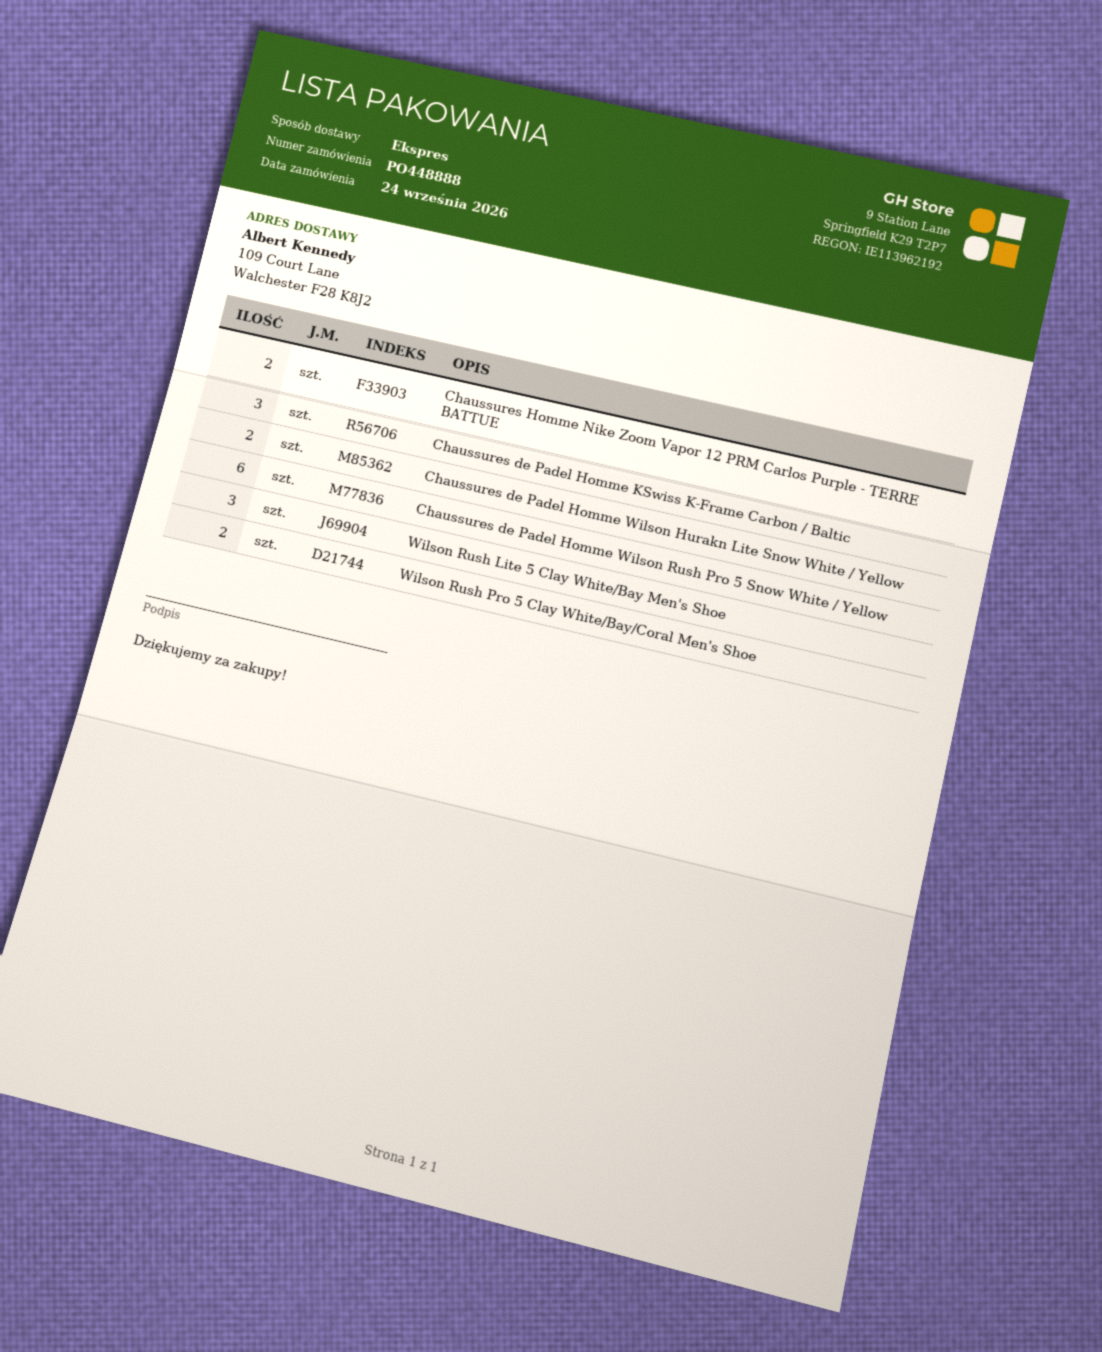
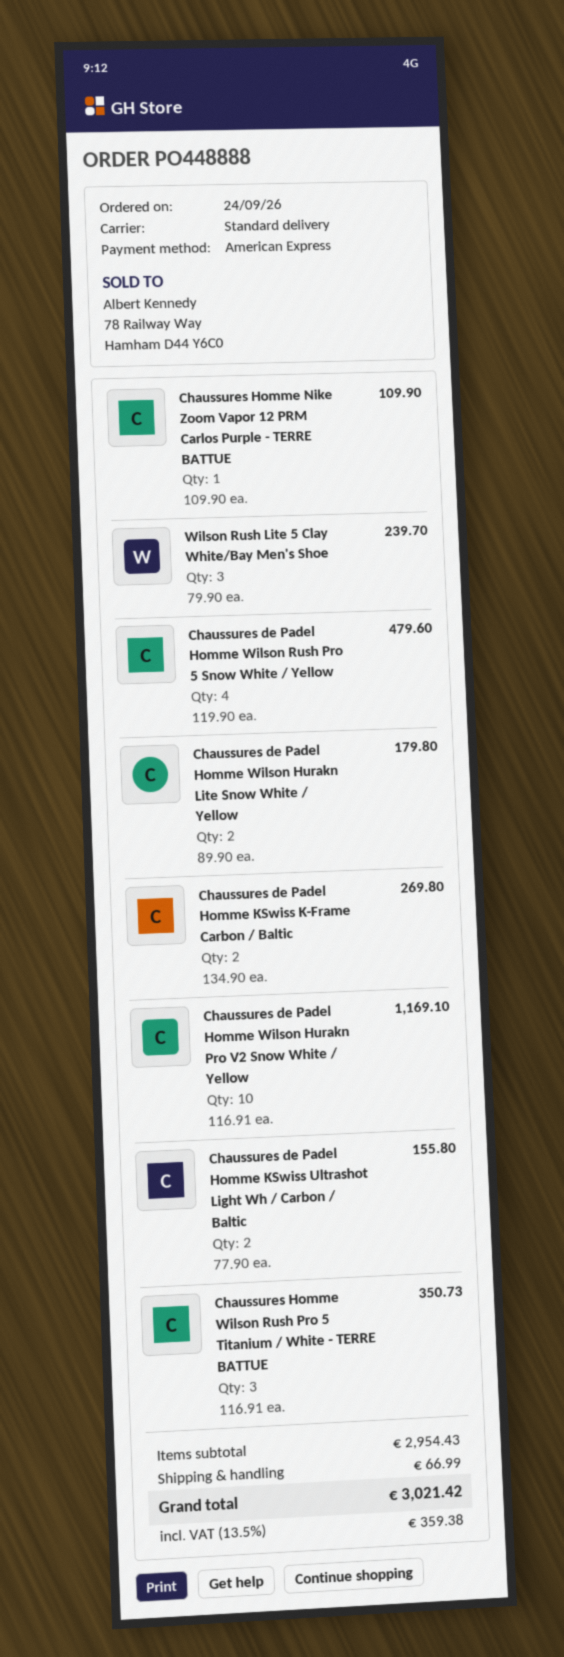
shipping method: express -> standard
Chaussures Homme Nike Zoom Vapor 12 PRM Carlos Purple - TERRE BATTUE: 2 -> 1
Chaussures de Padel Homme KSwiss K-Frame Carbon / Baltic: 3 -> 2
Chaussures de Padel Homme Wilson Rush Pro 5 Snow White / Yellow: 6 -> 4
Wilson Rush Pro 5 Clay White/Bay/Coral Men's Shoe: 2 -> none
Chaussures de Padel Homme Wilson Hurakn Pro V2 Snow White / Yellow: none -> 10
Chaussures de Padel Homme KSwiss Ultrashot Light Wh / Carbon / Baltic: none -> 2
Chaussures Homme Wilson Rush Pro 5 Titanium / White - TERRE BATTUE: none -> 3

